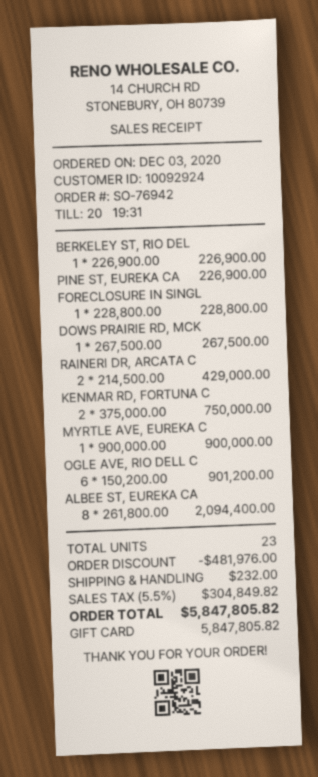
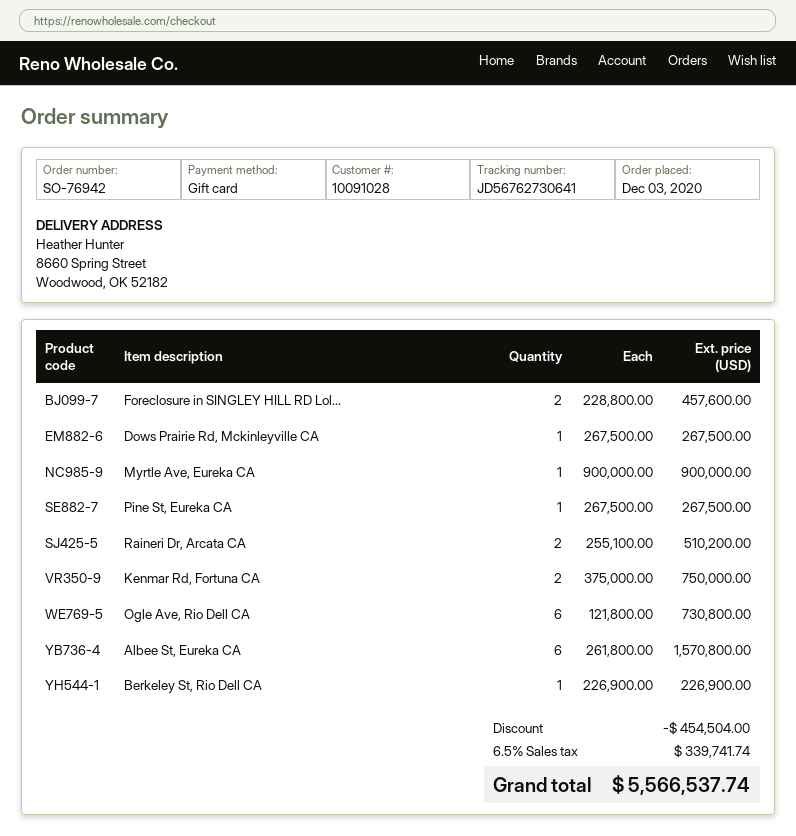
customer number: 10092924 -> 10091028
PINE ST, EUREKA CA: 1 x 226900.00 = 226900.00 -> 1 x 267500.00 = 267500.00
FORECLOSURE IN SINGL: 1 x 228800.00 = 228800.00 -> 2 x 228800.00 = 457600.00
RAINERI DR, ARCATA C: 2 x 214500.00 = 429000.00 -> 2 x 255100.00 = 510200.00
OGLE AVE, RIO DELL C: 6 x 150200.00 = 901200.00 -> 6 x 121800.00 = 730800.00
ALBEE ST, EUREKA CA: 8 x 261800.00 = 2094400.00 -> 6 x 261800.00 = 1570800.00
discount: 481976.00 -> 454504.00
shipping: 232.00 -> none
tax: 5.5% = 304849.82 -> 6.5% = 339741.74
total: 5847805.82 -> 5566537.74

